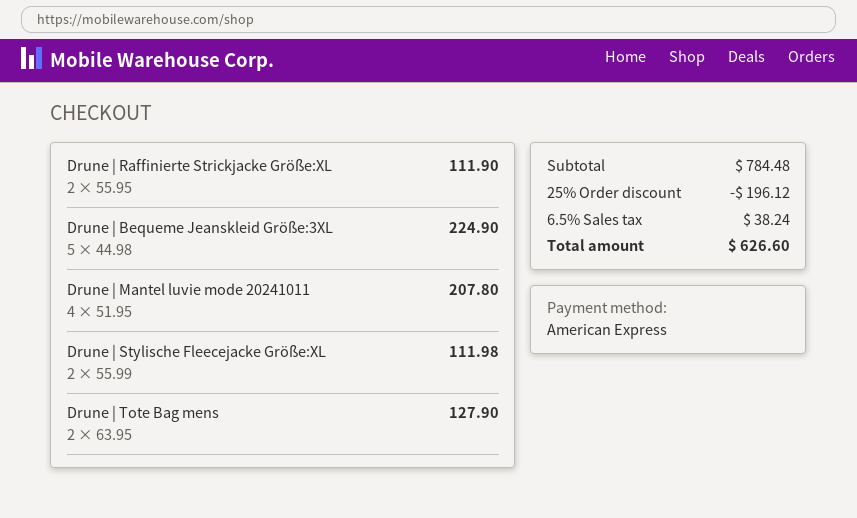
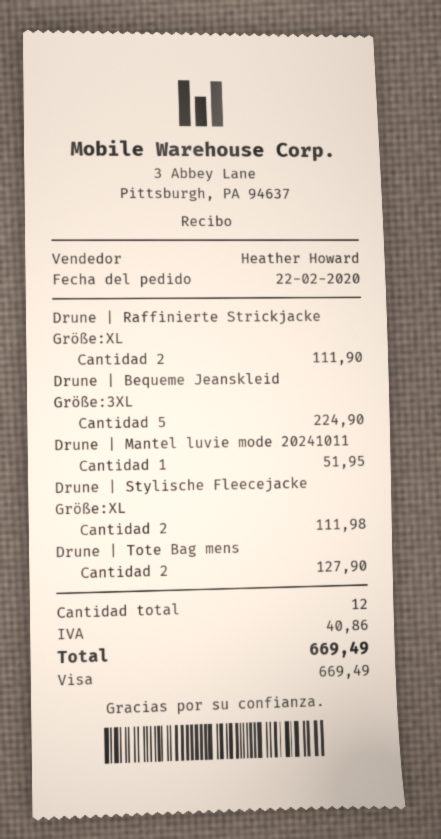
payment method: American Express -> Visa
Drune | Mantel luvie mode 20241011: 4 for 207.80 -> 1 for 51.95
discount: 25% = 196.12 -> none
tax: 38.24 -> 40.86
total: 626.60 -> 669.49

